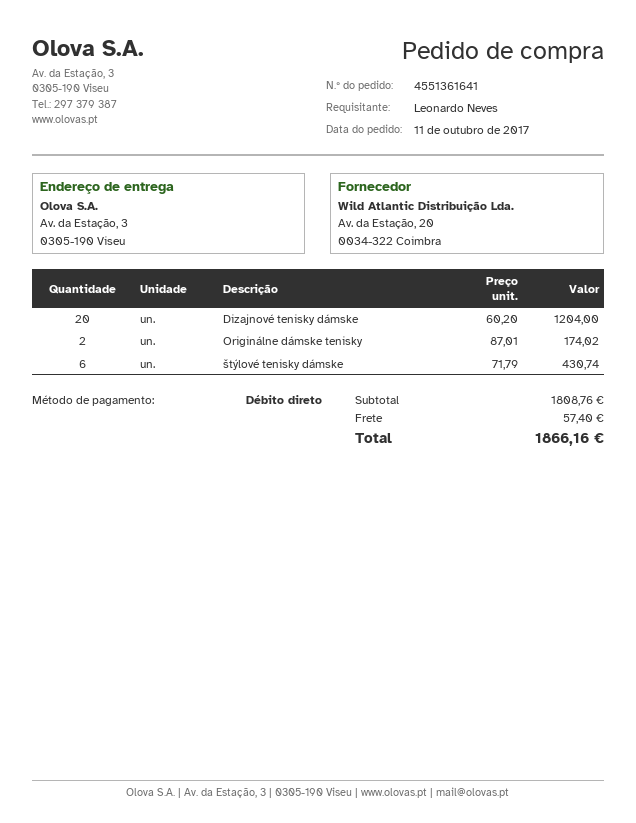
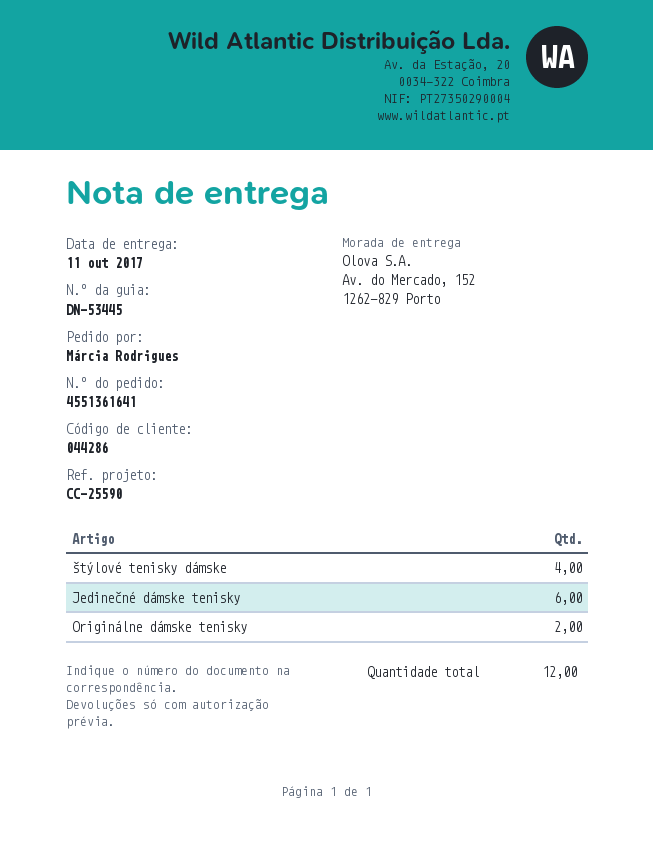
ordered by: Leonardo Neves -> Márcia Rodrigues
ship to: Av. da Estação, 3, 0305-190 Viseu -> Av. do Mercado, 152, 1262-829 Porto
Dizajnové tenisky dámske: 20 -> none
štýlové tenisky dámske: 6 -> 4
Jedinečné dámske tenisky: none -> 6

